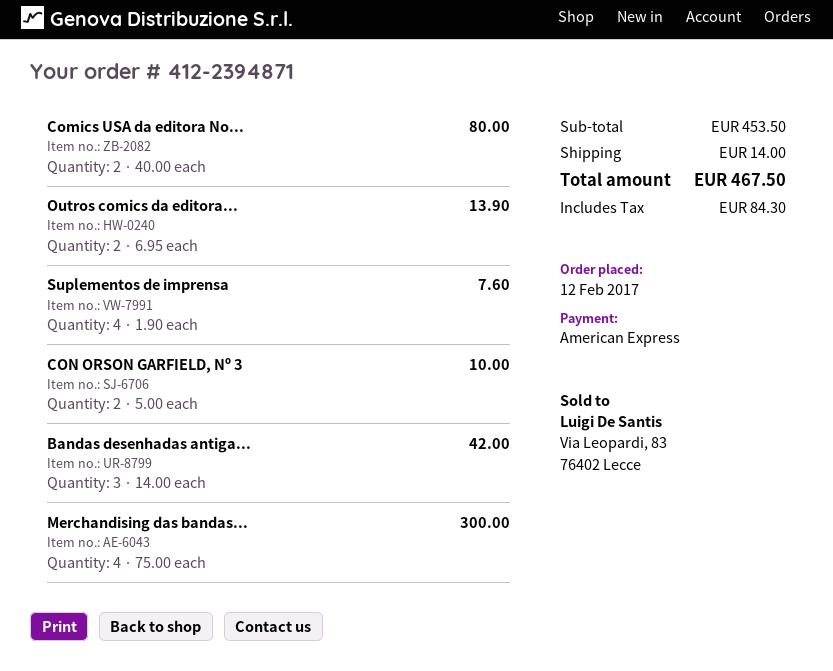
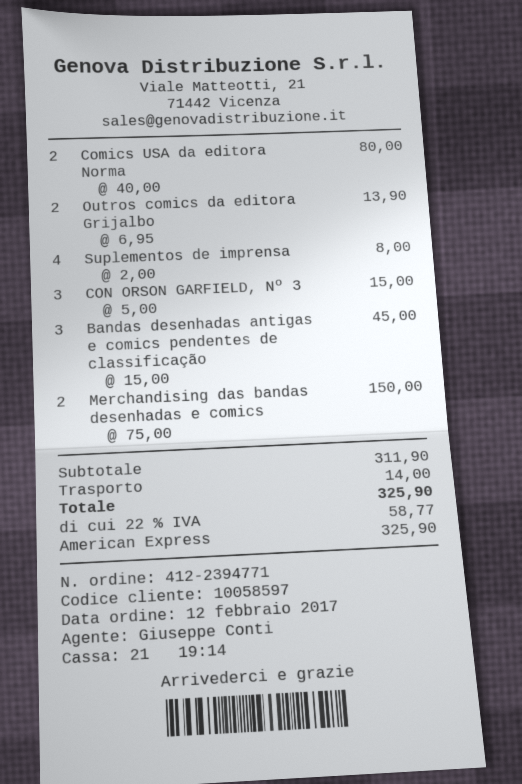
order number: 412-2394871 -> 412-2394771
Suplementos de imprensa: 4 x 1.90 = 7.60 -> 4 x 2.00 = 8.00
CON ORSON GARFIELD, Nº 3: 2 x 5.00 = 10.00 -> 3 x 5.00 = 15.00
Bandas desenhadas antiga...: 3 x 14.00 = 42.00 -> 3 x 15.00 = 45.00
Merchandising das bandas...: 4 x 75.00 = 300.00 -> 2 x 75.00 = 150.00
subtotal: 453.50 -> 311.90
tax: 84.30 -> 58.77
total: 467.50 -> 325.90

